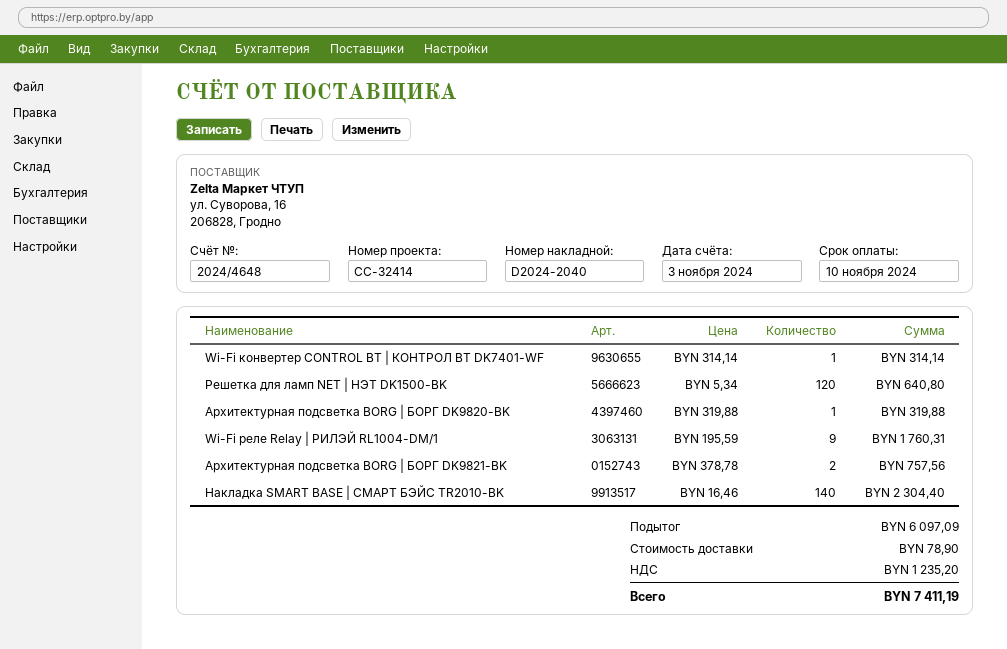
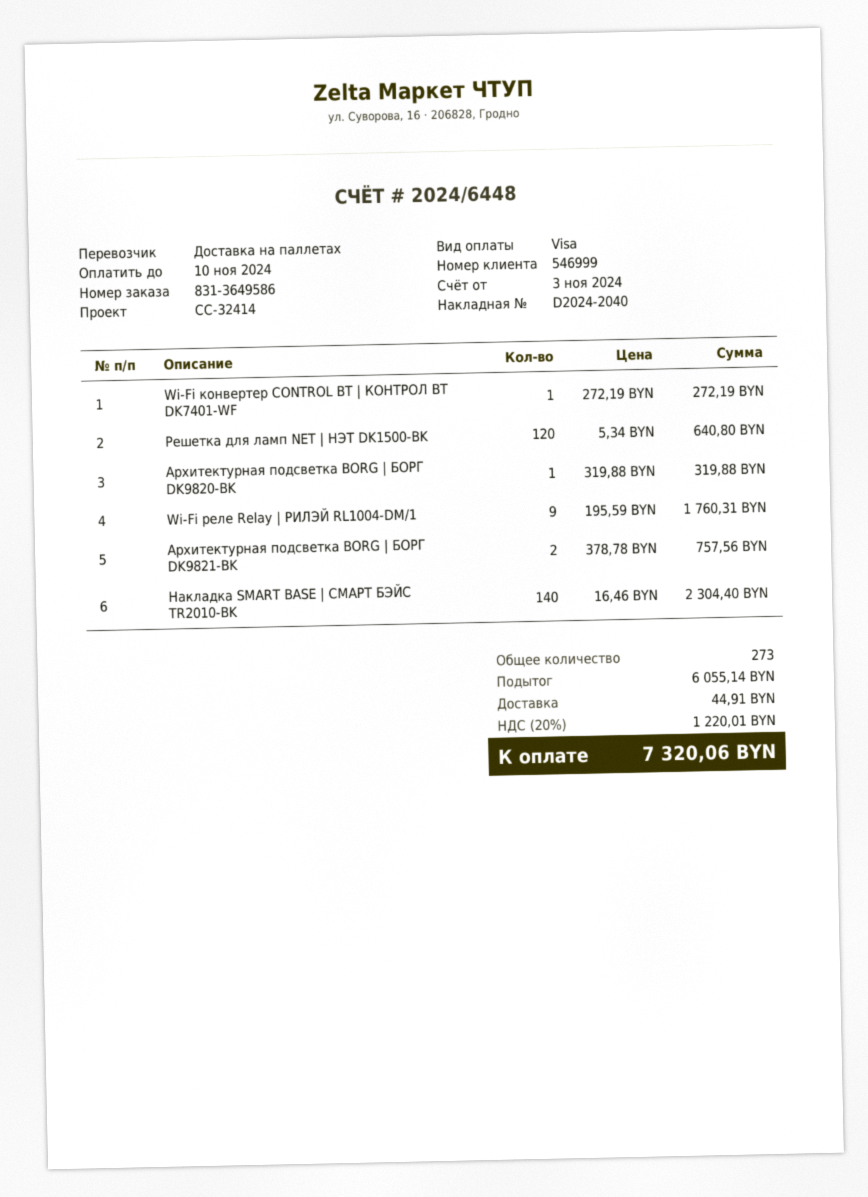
invoice number: 2024/4648 -> 2024/6448
Wi-Fi конвертер CONTROL BT | КОНТРОЛ BT DK7401-WF: 1 x 314.14 = 314.14 -> 1 x 272.19 = 272.19
subtotal: 6097.09 -> 6055.14
shipping: 78.90 -> 44.91
tax: 1235.20 -> 1220.01
total: 7411.19 -> 7320.06

